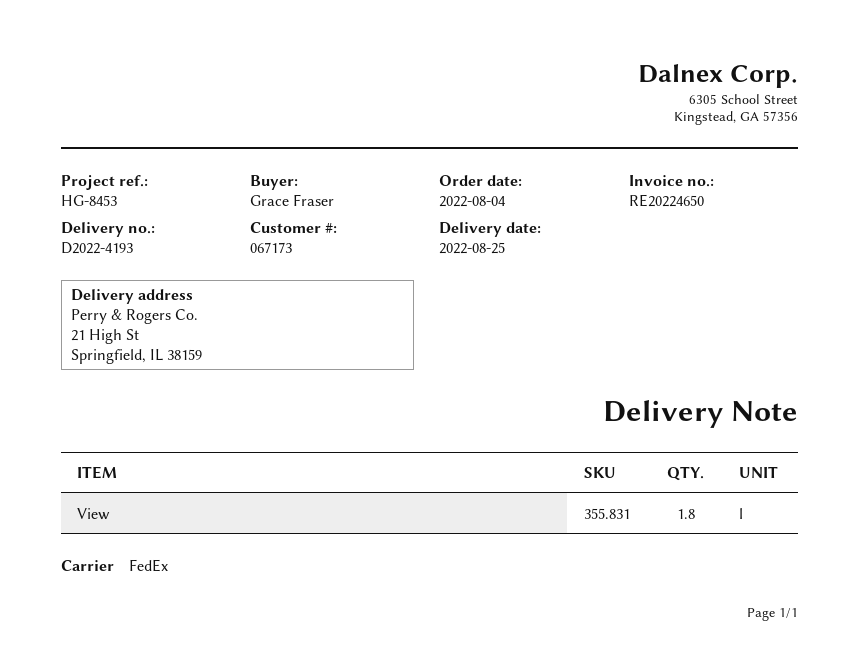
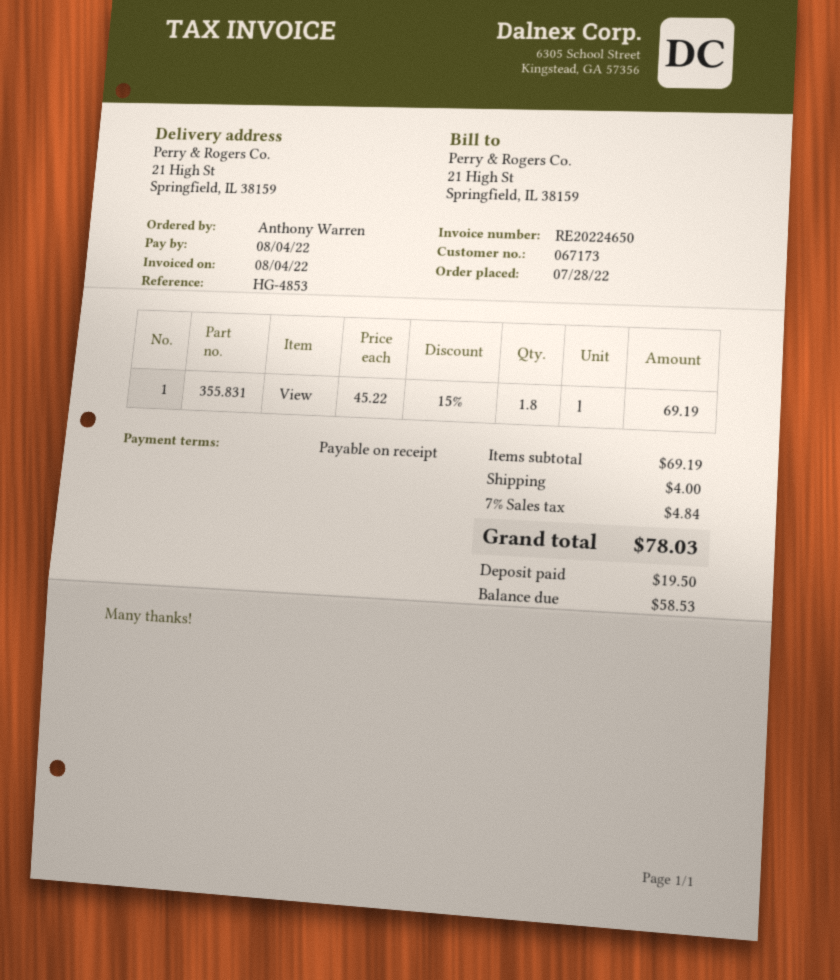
order date: 2022-08-04 -> 2022-07-28
reference: HG-8453 -> HG-4853
ordered by: Grace Fraser -> Anthony Warren

